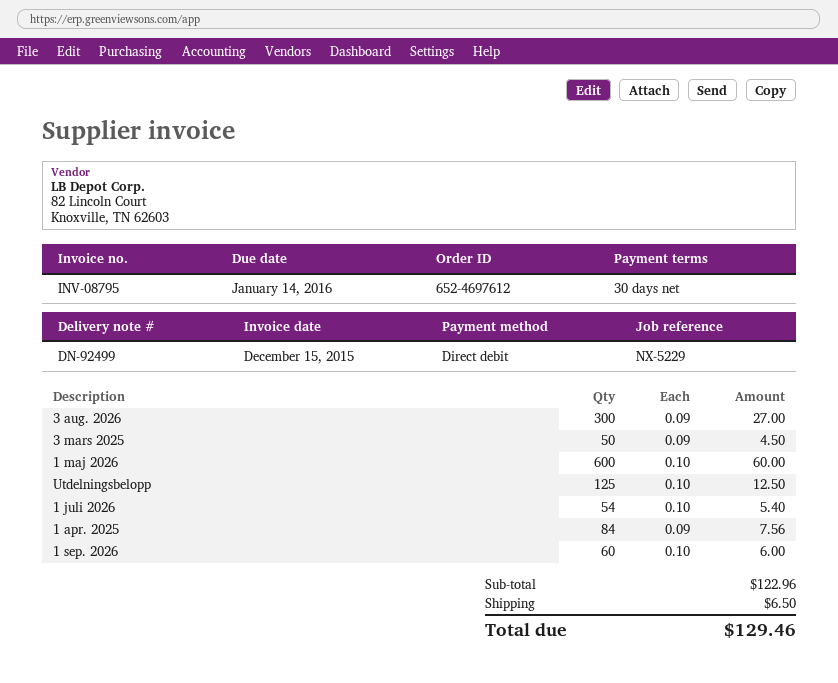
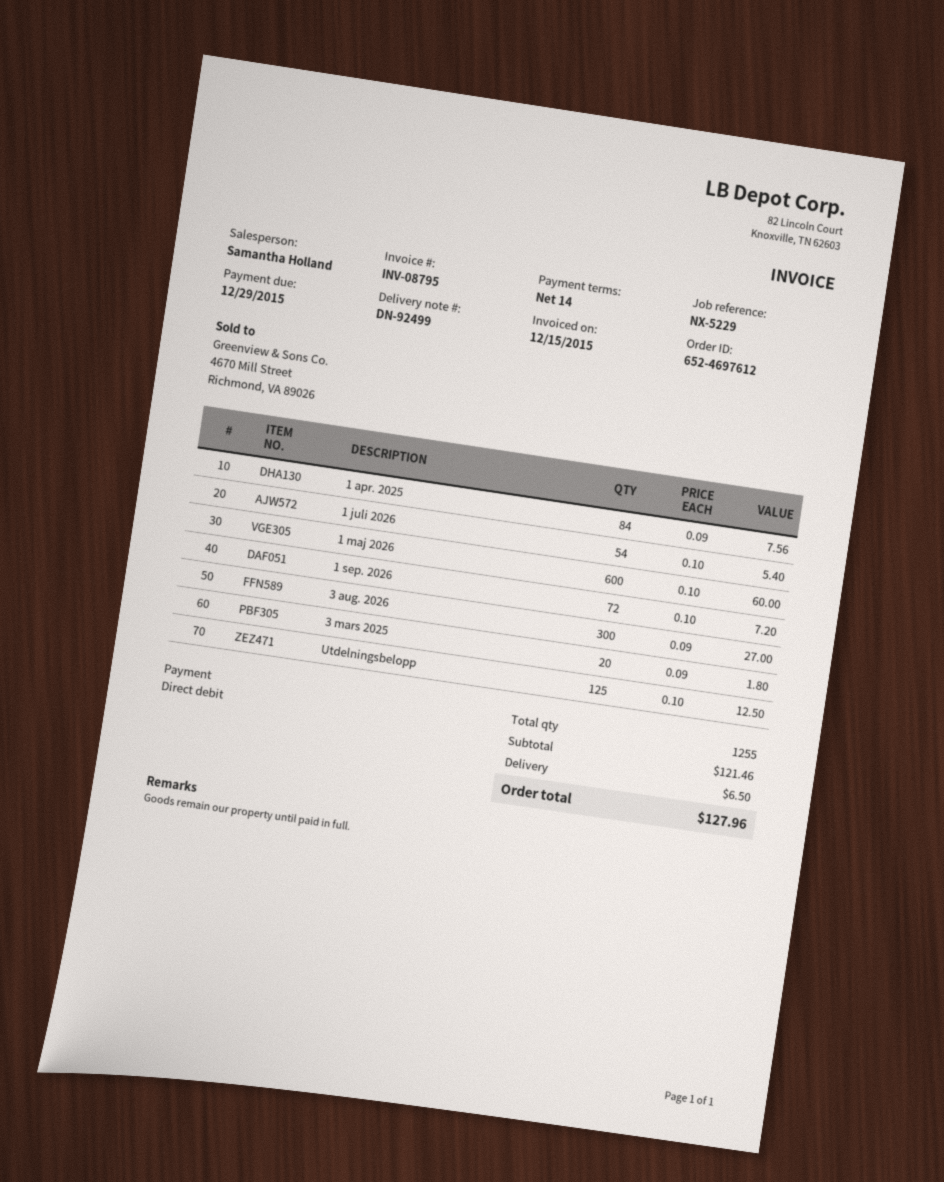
payment terms: 30 days -> 14 days
due date: 2016-01-14 -> 2015-12-29
3 mars 2025: 50 x 0.09 = 4.50 -> 20 x 0.09 = 1.80
1 sep. 2026: 60 x 0.10 = 6.00 -> 72 x 0.10 = 7.20
subtotal: 122.96 -> 121.46
total: 129.46 -> 127.96

